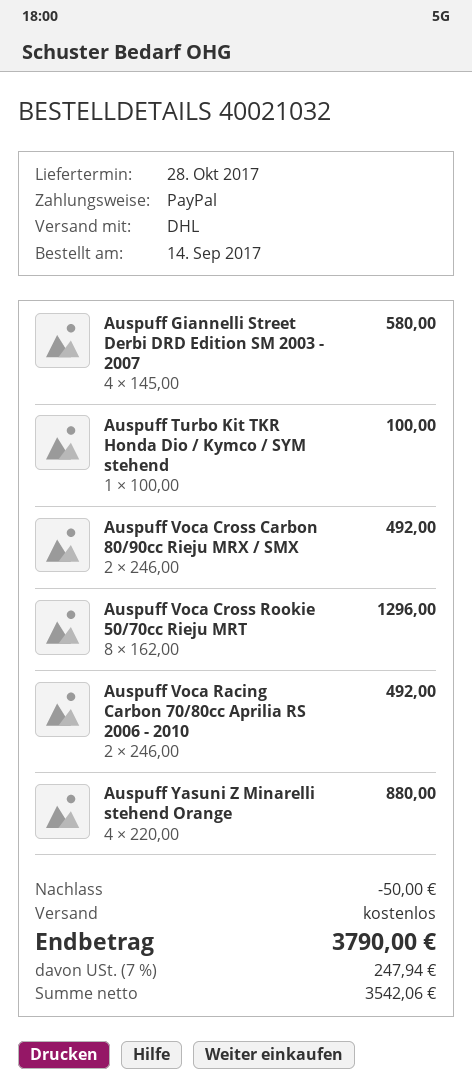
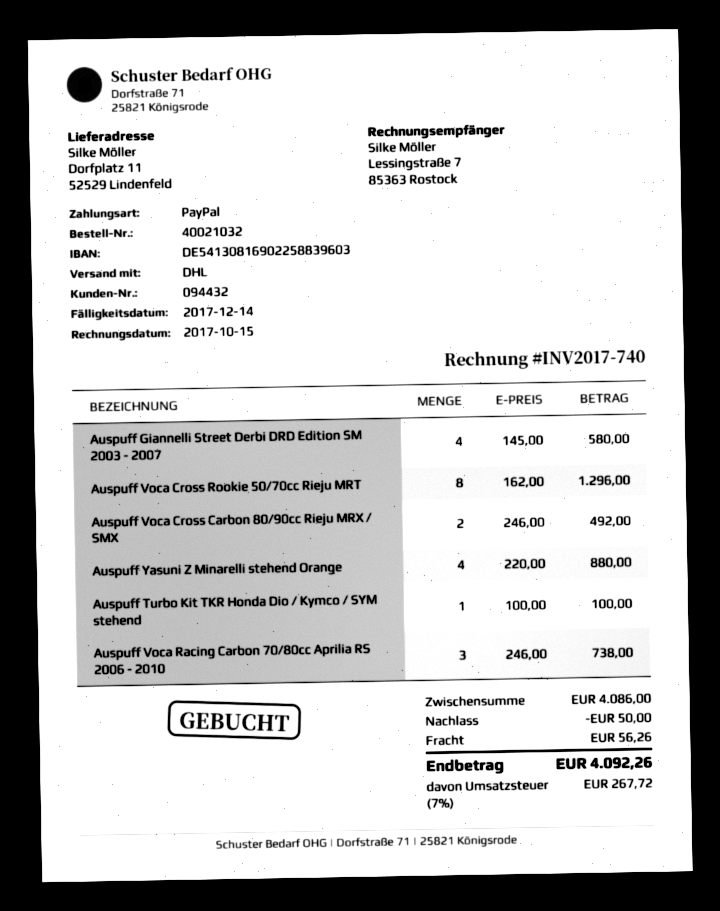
Auspuff Voca Racing Carbon 70/80cc Aprilia RS 2006 - 2010: 2 x 246.00 = 492.00 -> 3 x 246.00 = 738.00
shipping: 0.00 -> 56.26
tax: 7% = 247.94 -> 7% = 267.72
total: 3790.00 -> 4092.26

